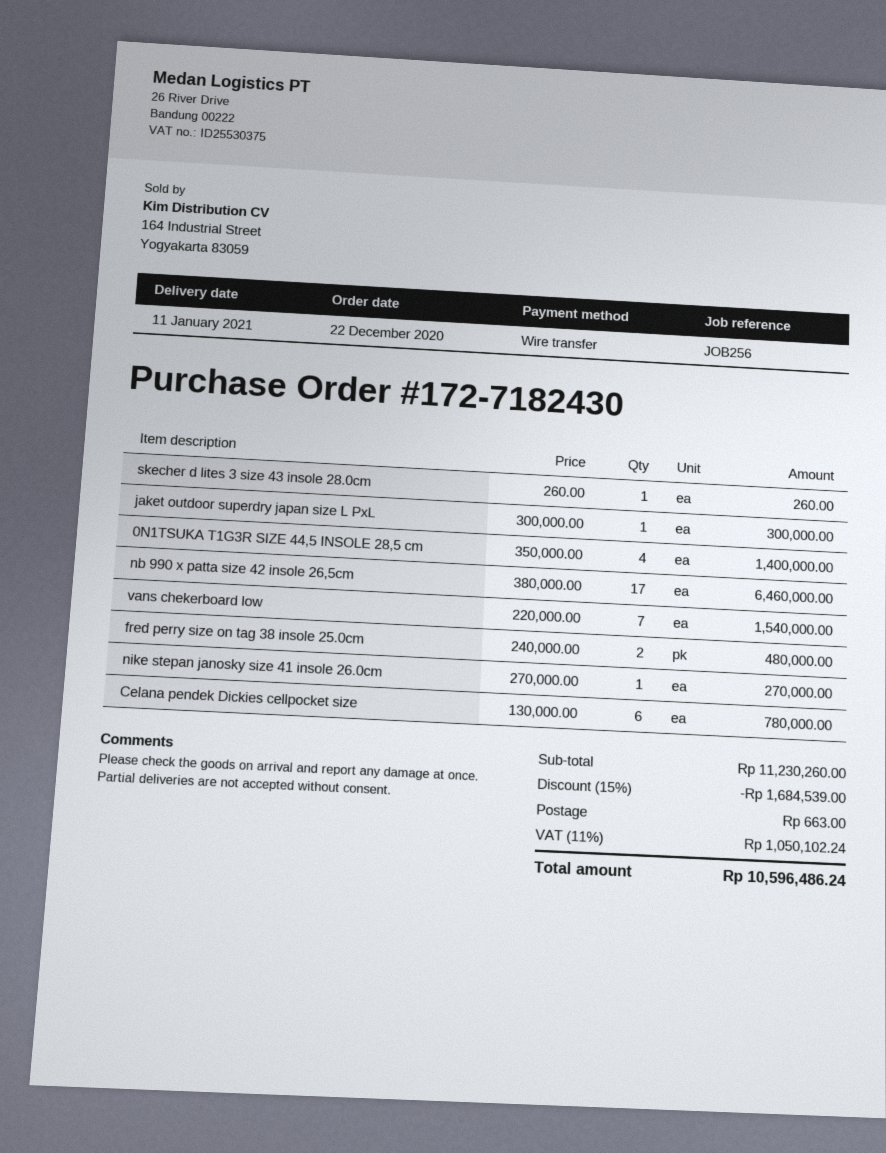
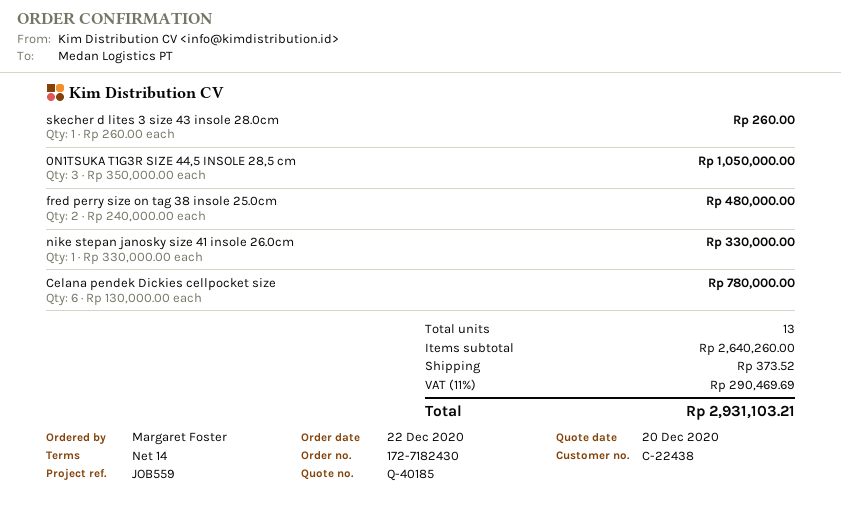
reference: JOB256 -> JOB559
jaket outdoor superdry japan size L PxL: 1 x 300000.00 = 300000.00 -> none
0N1TSUKA T1G3R SIZE 44,5 INSOLE 28,5 cm: 4 x 350000.00 = 1400000.00 -> 3 x 350000.00 = 1050000.00
nb 990 x patta size 42 insole 26,5cm: 17 x 380000.00 = 6460000.00 -> none
vans chekerboard low: 7 x 220000.00 = 1540000.00 -> none
nike stepan janosky size 41 insole 26.0cm: 1 x 270000.00 = 270000.00 -> 1 x 330000.00 = 330000.00
subtotal: 11230260.00 -> 2640260.00
discount: 15% = 1684539.00 -> none
shipping: 663.00 -> 373.52
tax: 11% = 1050102.24 -> 11% = 290469.69
total: 10596486.24 -> 2931103.21

